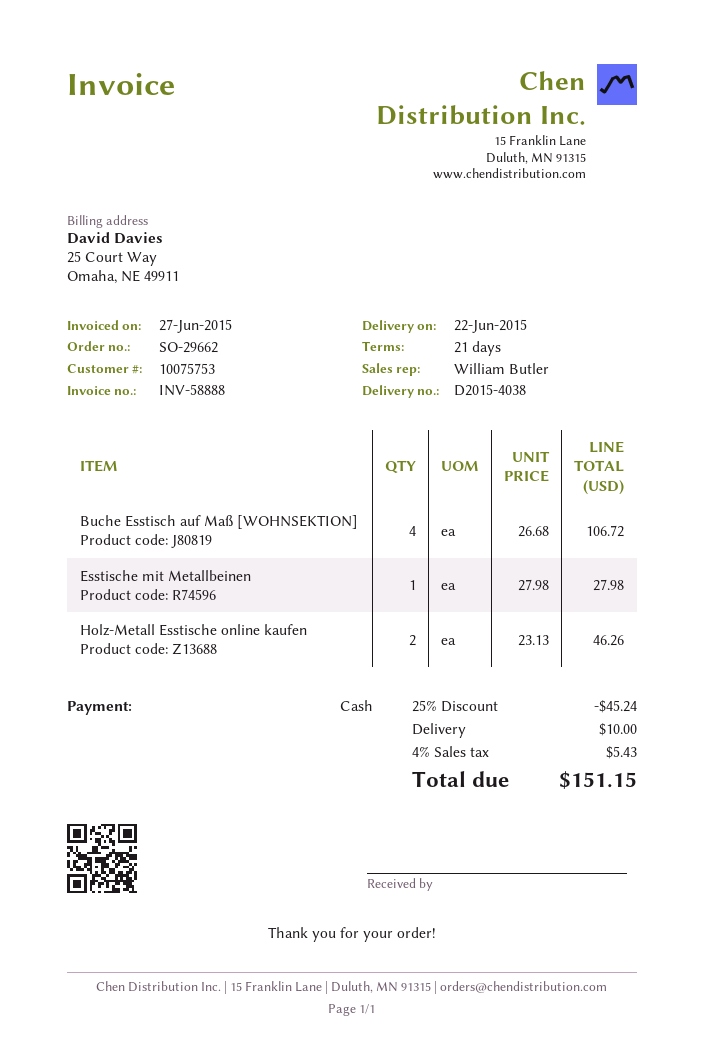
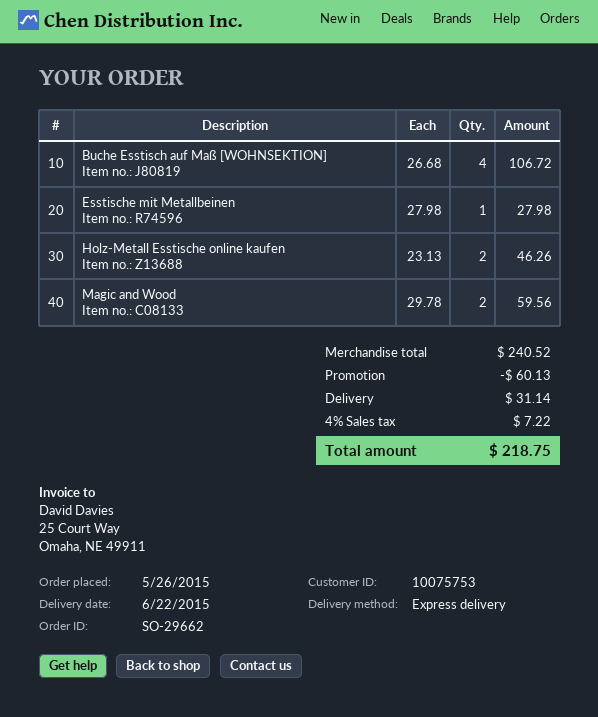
Magic and Wood: none -> 2 x 29.78 = 59.56
discount: 45.24 -> 60.13
shipping: 10.00 -> 31.14
tax: 4% = 5.43 -> 4% = 7.22
total: 151.15 -> 218.75

